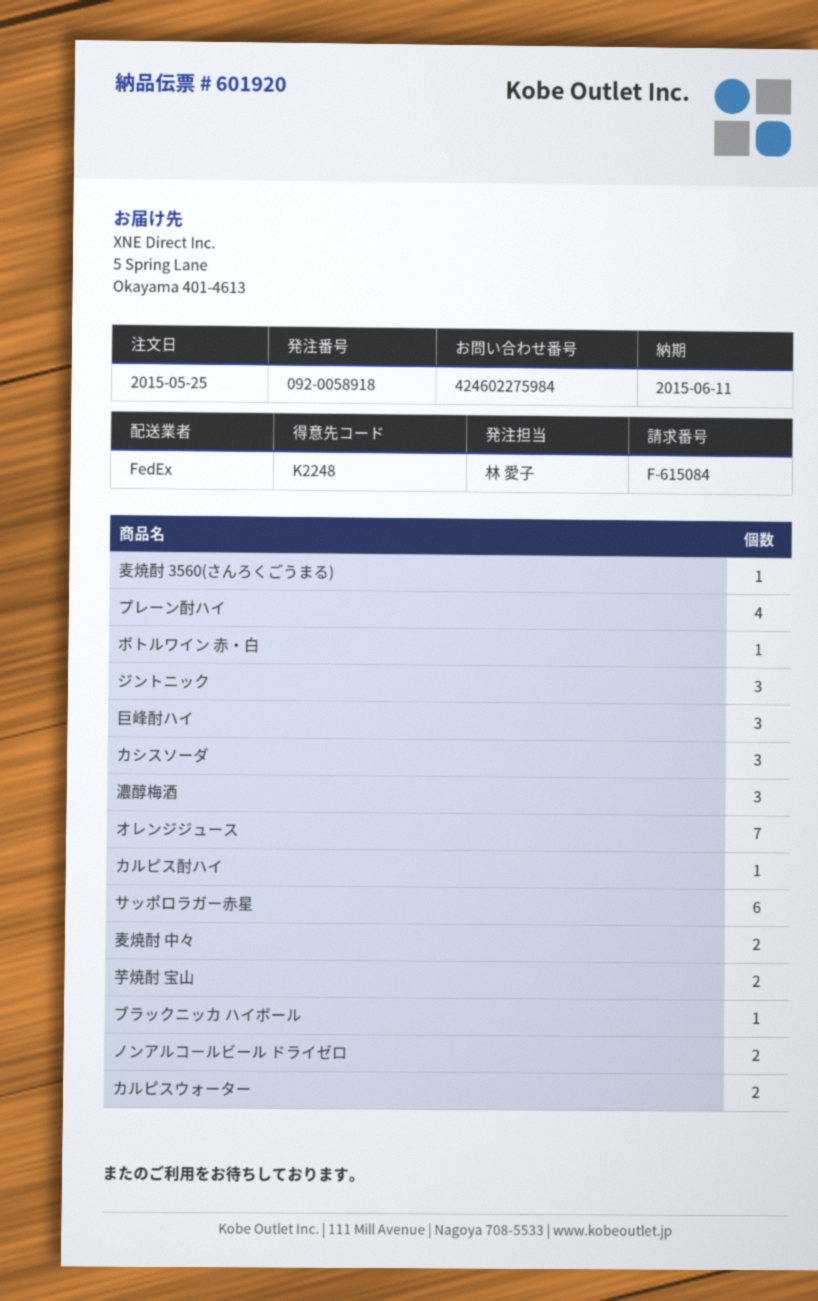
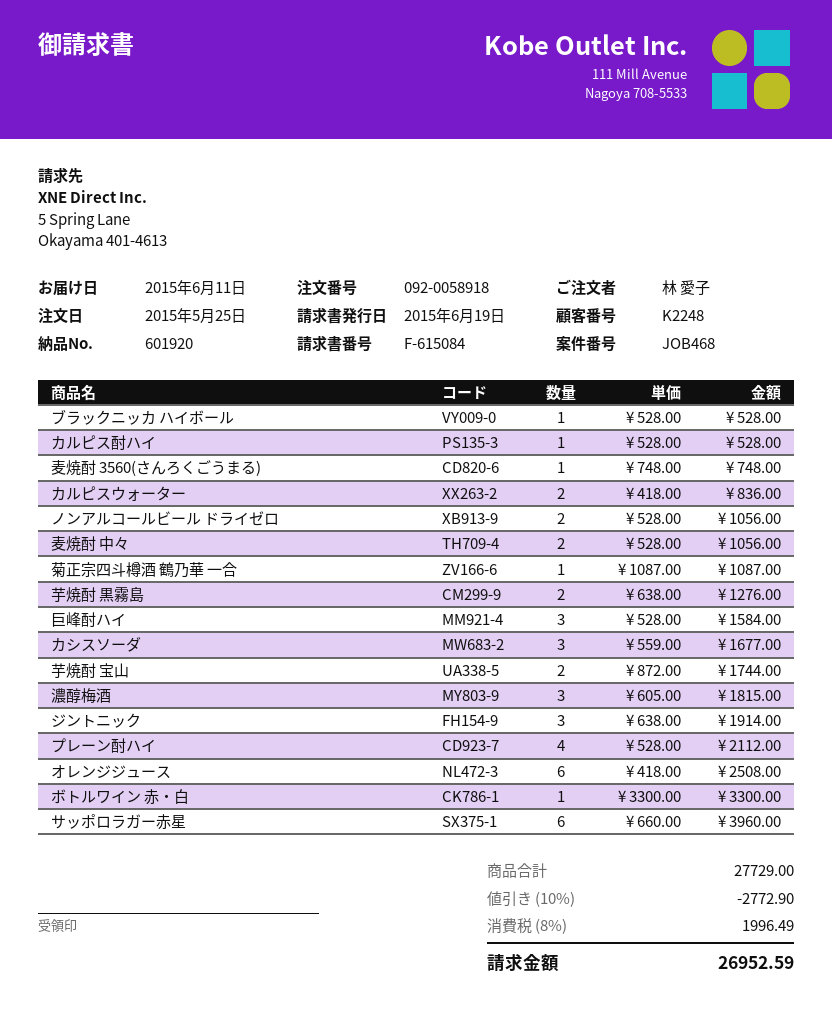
オレンジジュース: 7 -> 6
菊正宗四斗樽酒 鶴乃華 一合: none -> 1
芋焼酎 黒霧島: none -> 2

